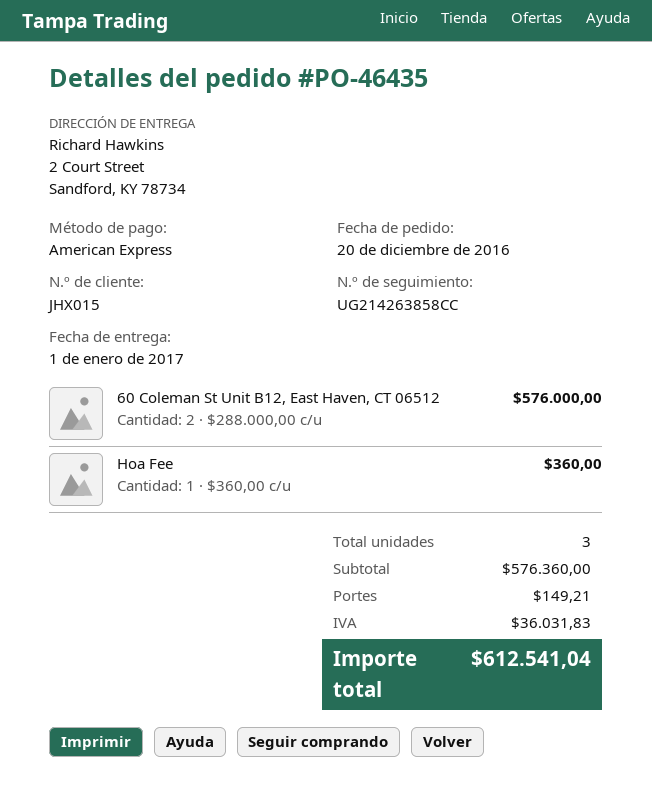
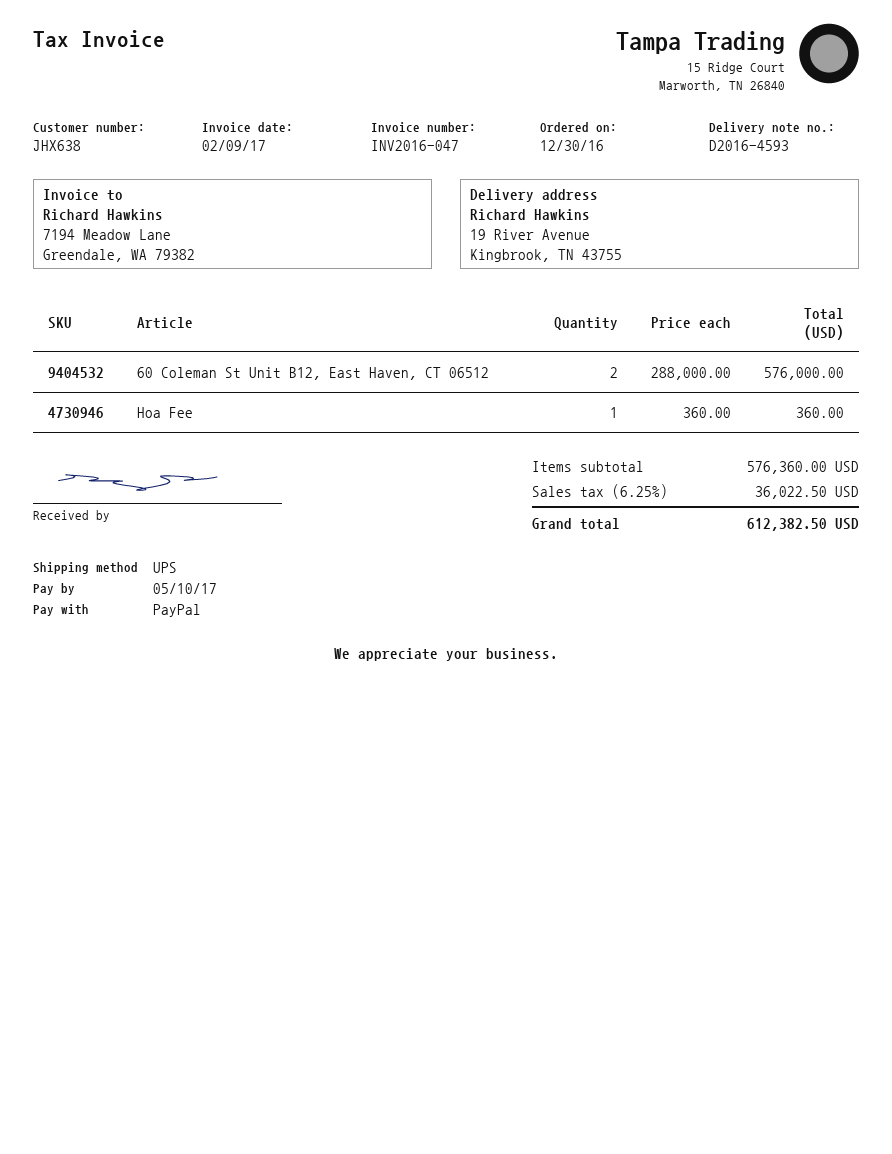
order date: 2016-12-20 -> 2016-12-30
customer number: JHX015 -> JHX638
payment method: American Express -> PayPal
ship to: 2 Court Street, Sandford, KY 78734 -> 19 River Avenue, Kingbrook, TN 43755
shipping: 149.21 -> none
tax: 36031.83 -> 36022.50
total: 612541.04 -> 612382.50

